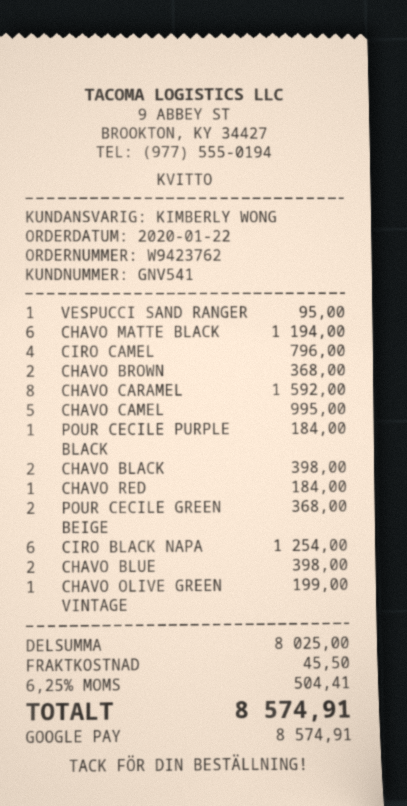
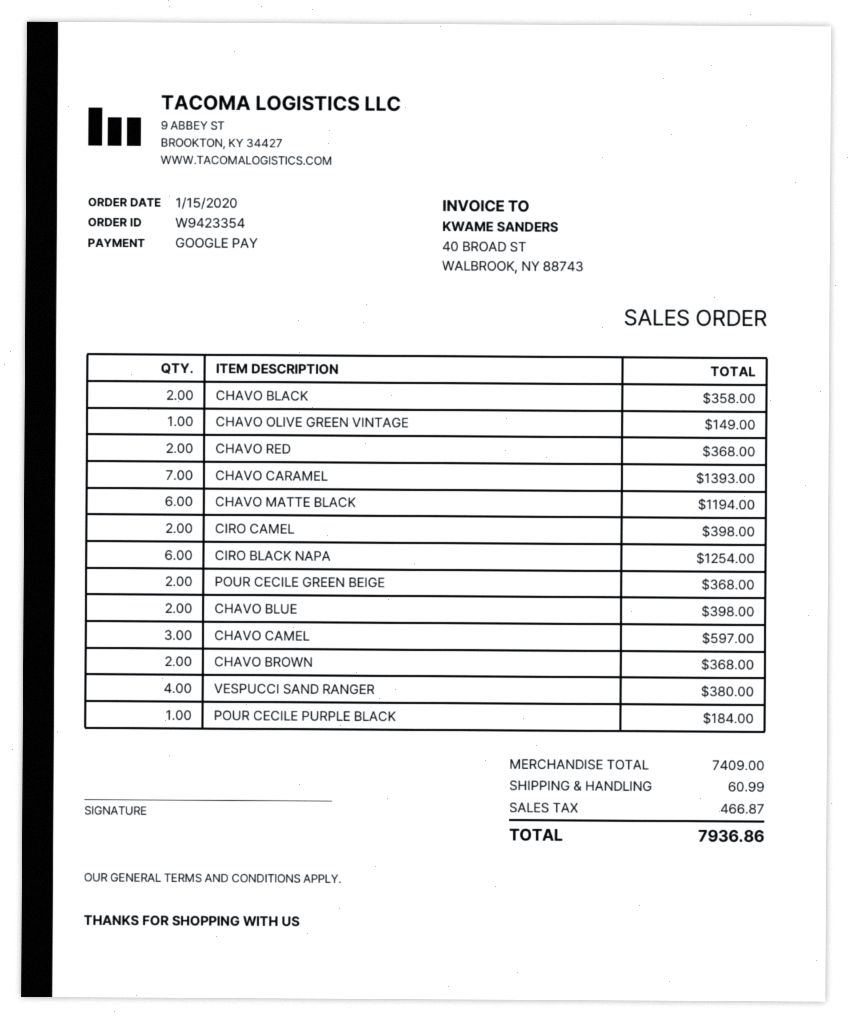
order number: W9423762 -> W9423354
order date: 2020-01-22 -> 2020-01-15
VESPUCCI SAND RANGER: 1 for 95.00 -> 4 for 380.00
CIRO CAMEL: 4 for 796.00 -> 2 for 398.00
CHAVO CARAMEL: 8 for 1592.00 -> 7 for 1393.00
CHAVO CAMEL: 5 for 995.00 -> 3 for 597.00
CHAVO BLACK: 2 for 398.00 -> 2 for 358.00
CHAVO RED: 1 for 184.00 -> 2 for 368.00
CHAVO OLIVE GREEN VINTAGE: 1 for 199.00 -> 1 for 149.00
subtotal: 8025.00 -> 7409.00
shipping: 45.50 -> 60.99
tax: 504.41 -> 466.87
total: 8574.91 -> 7936.86

